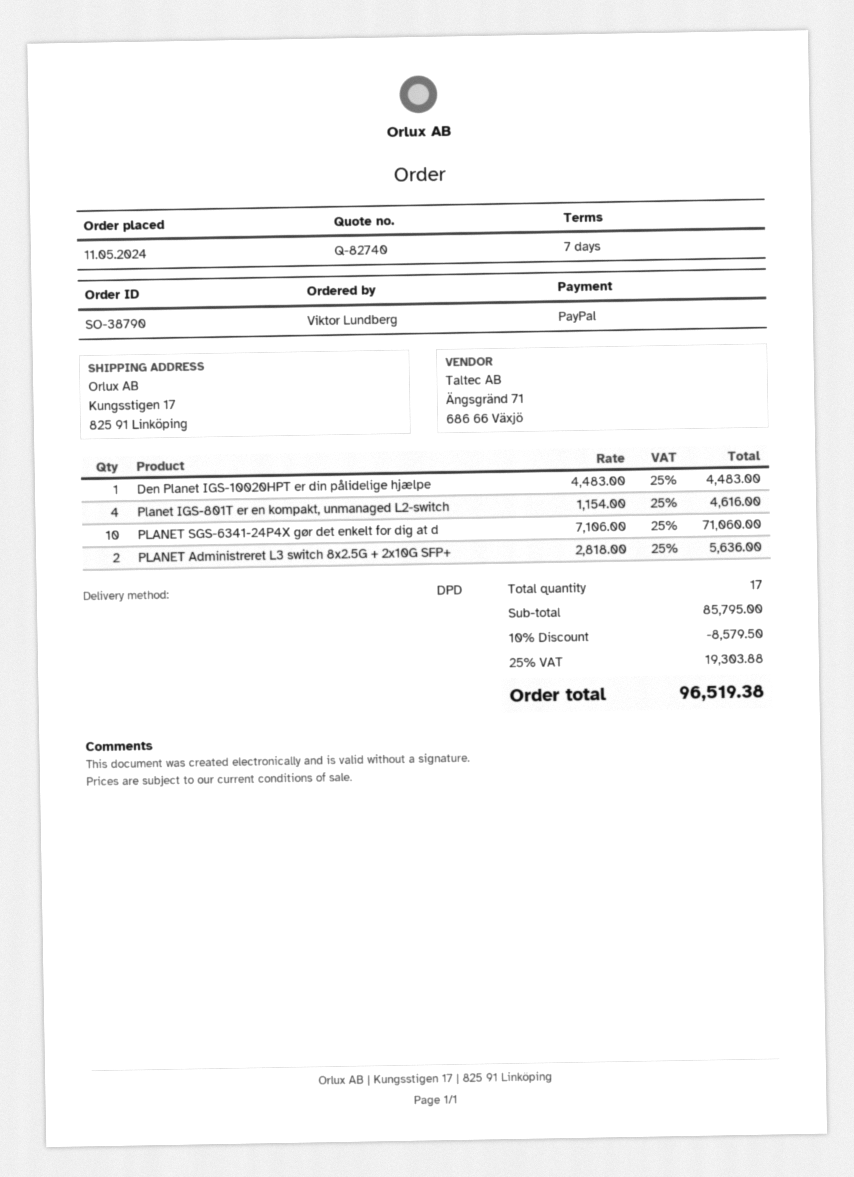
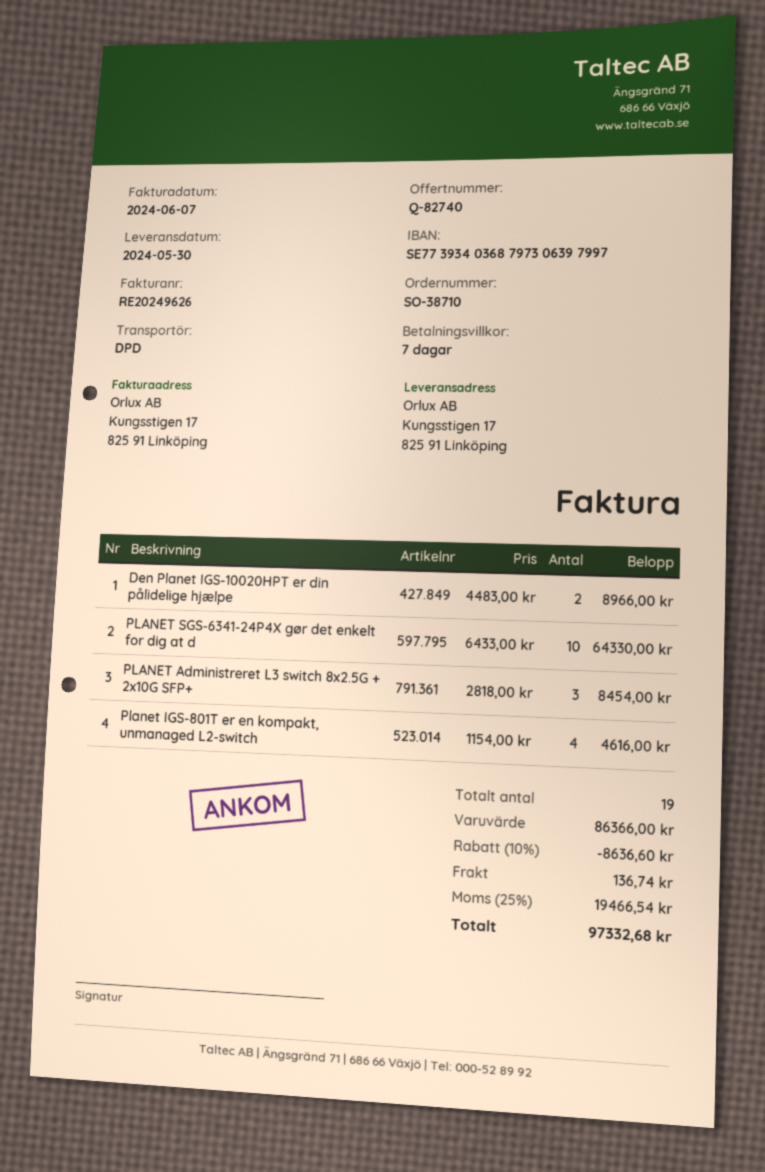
order number: SO-38790 -> SO-38710
Den Planet IGS-10020HPT er din pålidelige hjælpe: 1 x 4483.00 = 4483.00 -> 2 x 4483.00 = 8966.00
PLANET SGS-6341-24P4X gør det enkelt for dig at d: 10 x 7106.00 = 71060.00 -> 10 x 6433.00 = 64330.00
PLANET Administreret L3 switch 8x2.5G + 2x10G SFP+: 2 x 2818.00 = 5636.00 -> 3 x 2818.00 = 8454.00
total quantity: 17 -> 19
subtotal: 85795.00 -> 86366.00
discount: 10% = 8579.50 -> 10% = 8636.60
shipping: none -> 136.74
tax: 25% = 19303.88 -> 25% = 19466.54
total: 96519.38 -> 97332.68

